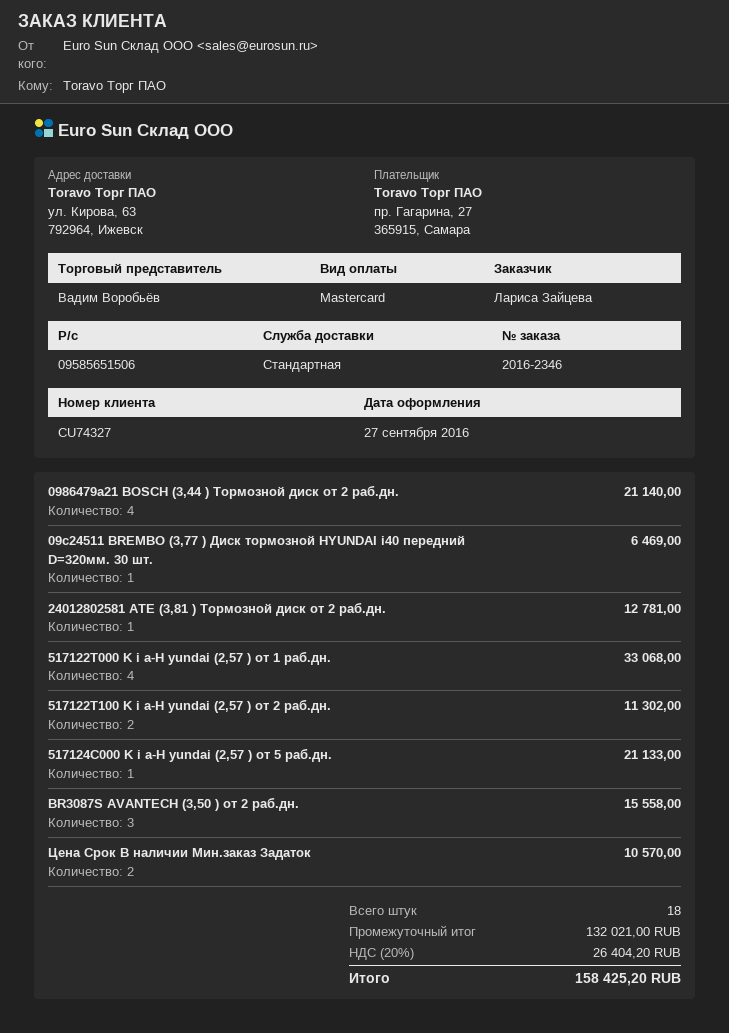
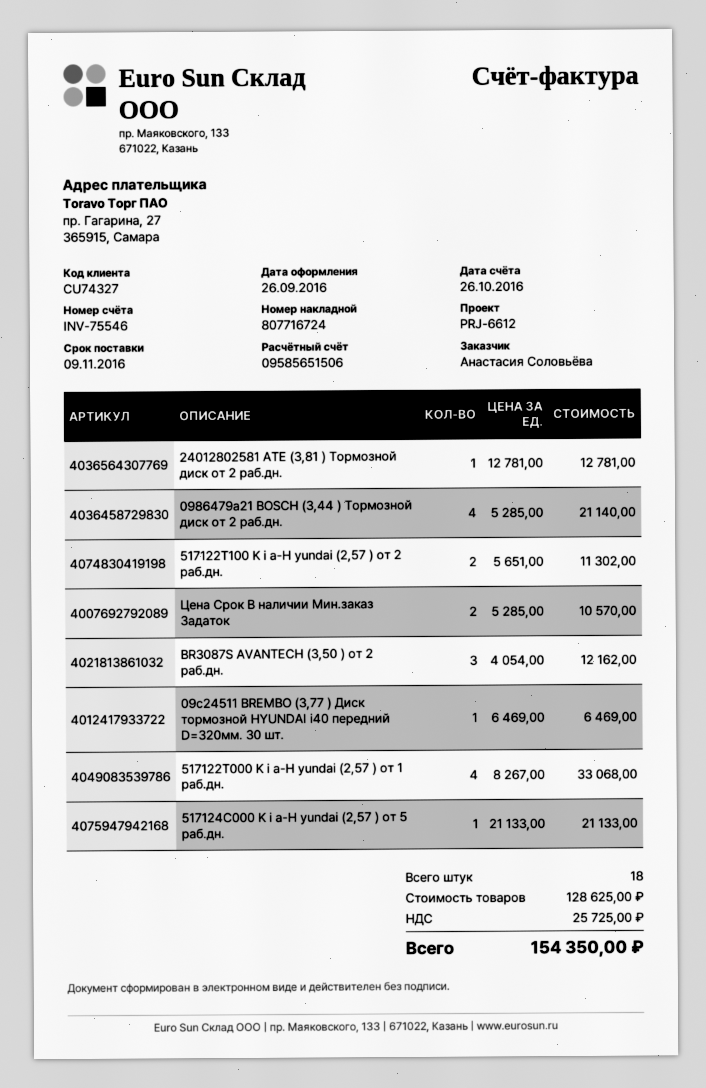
order date: 2016-09-27 -> 2016-09-26
ordered by: Лариса Зайцева -> Анастасия Соловьёва
BR3087S AVANTECH (3,50 ) от 2 раб.дн.: 3 for 15558.00 -> 3 for 12162.00
subtotal: 132021.00 -> 128625.00
tax: 26404.20 -> 25725.00
total: 158425.20 -> 154350.00

